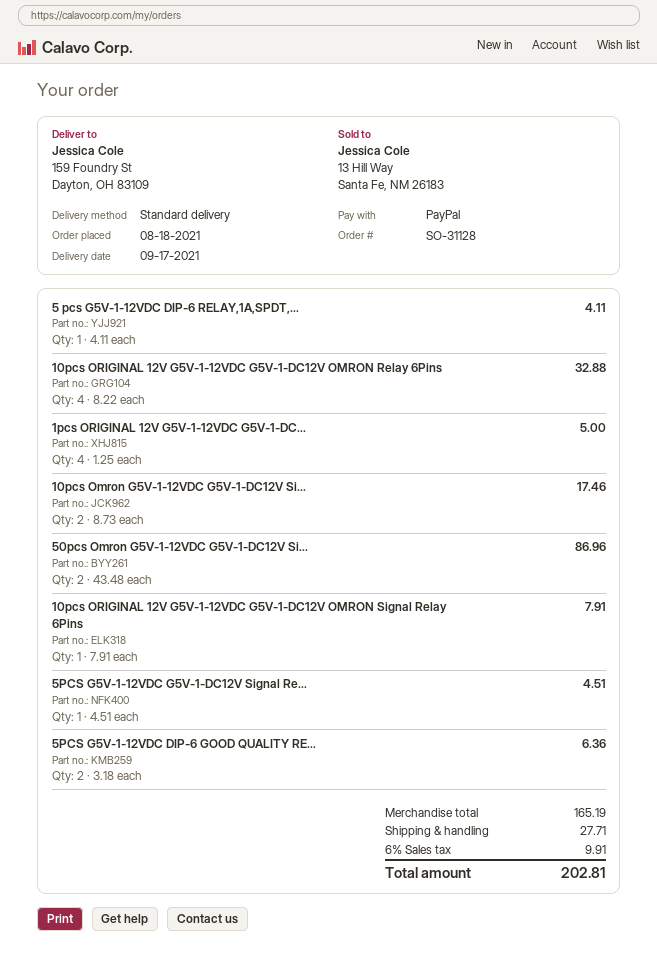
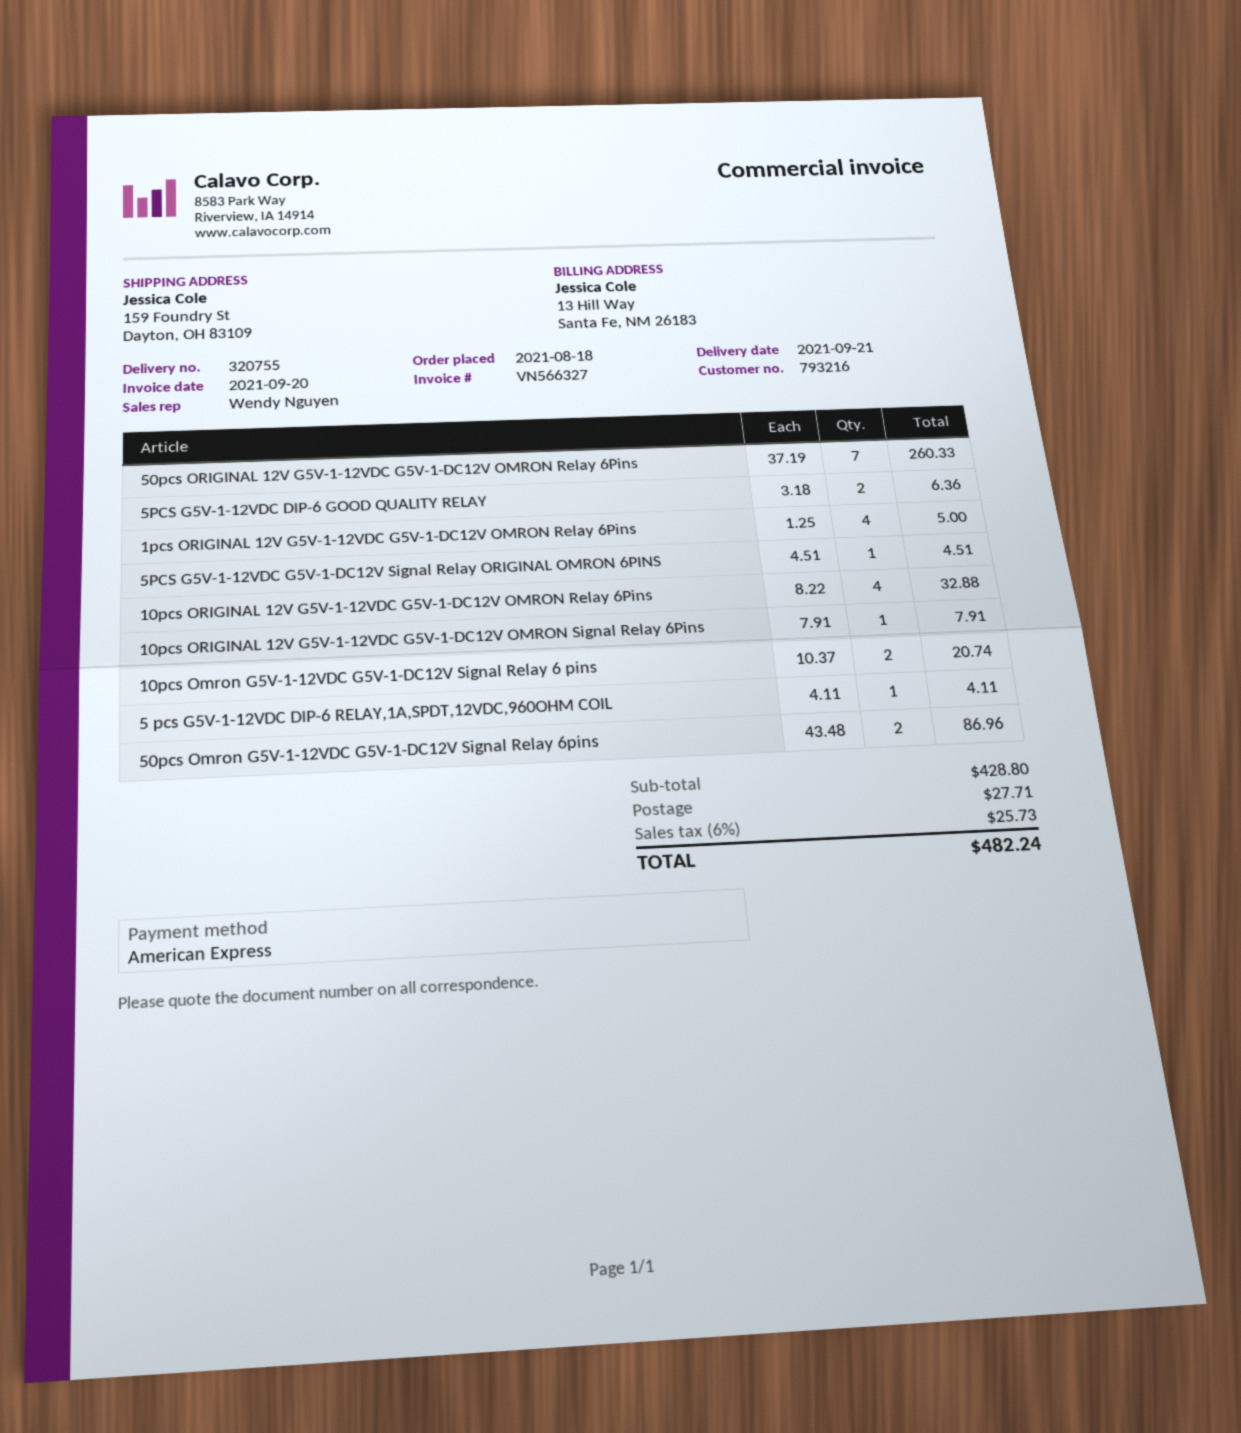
delivery date: 2021-09-17 -> 2021-09-21
payment method: PayPal -> American Express
10pcs Omron G5V-1-12VDC G5V-1-DC12V Si...: 2 x 8.73 = 17.46 -> 2 x 10.37 = 20.74
50pcs ORIGINAL 12V G5V-1-12VDC G5V-1-DC12V OMRON Relay 6Pins: none -> 7 x 37.19 = 260.33
subtotal: 165.19 -> 428.80
tax: 6% = 9.91 -> 6% = 25.73
total: 202.81 -> 482.24

